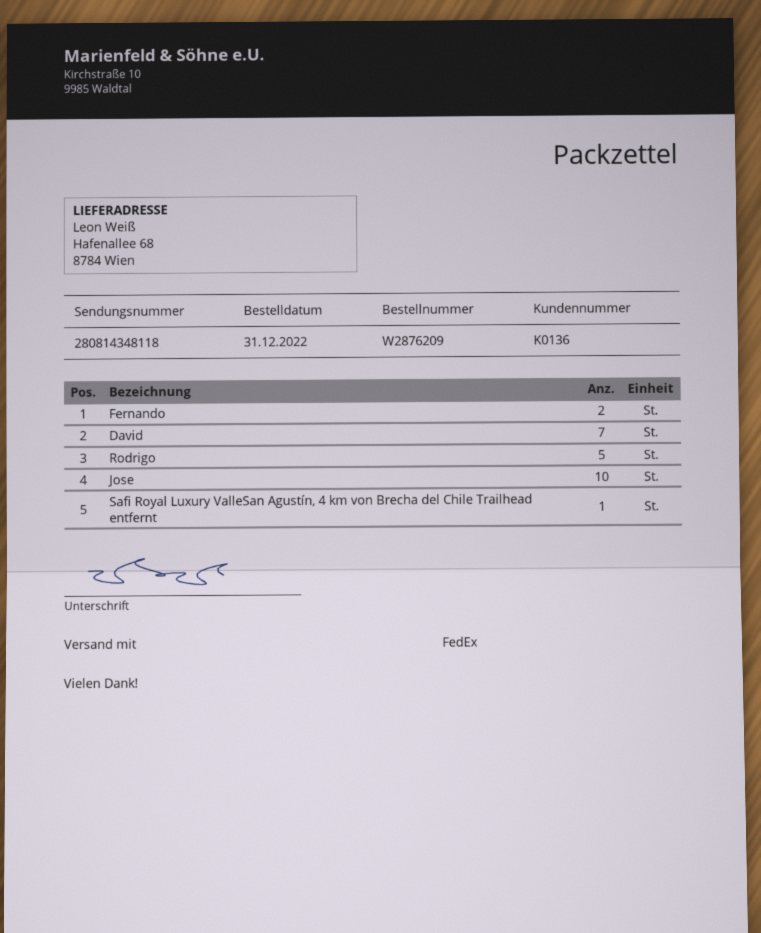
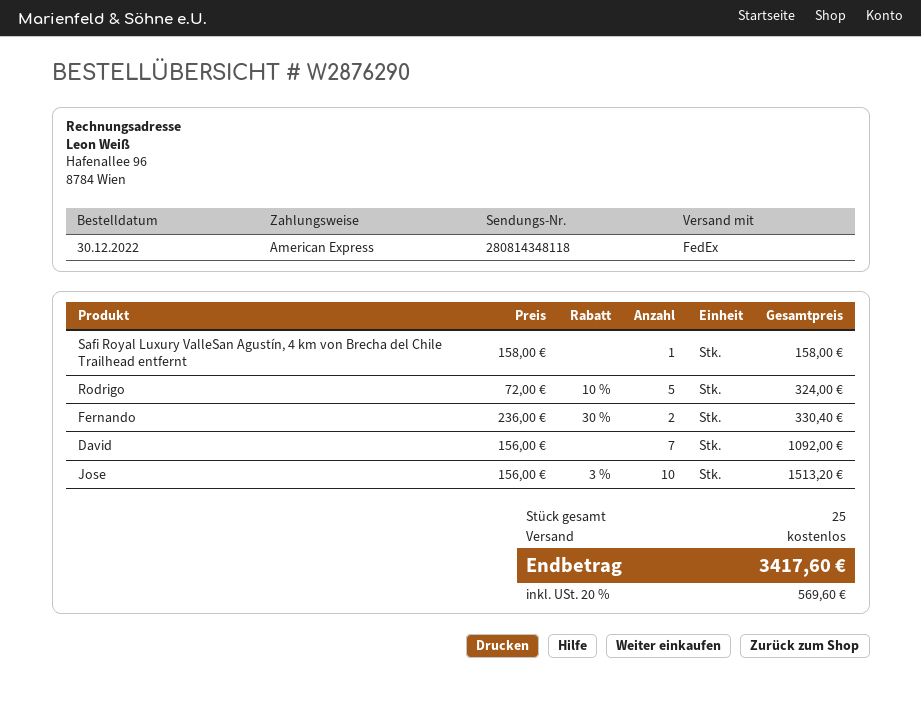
order number: W2876209 -> W2876290
order date: 2022-12-31 -> 2022-12-30

